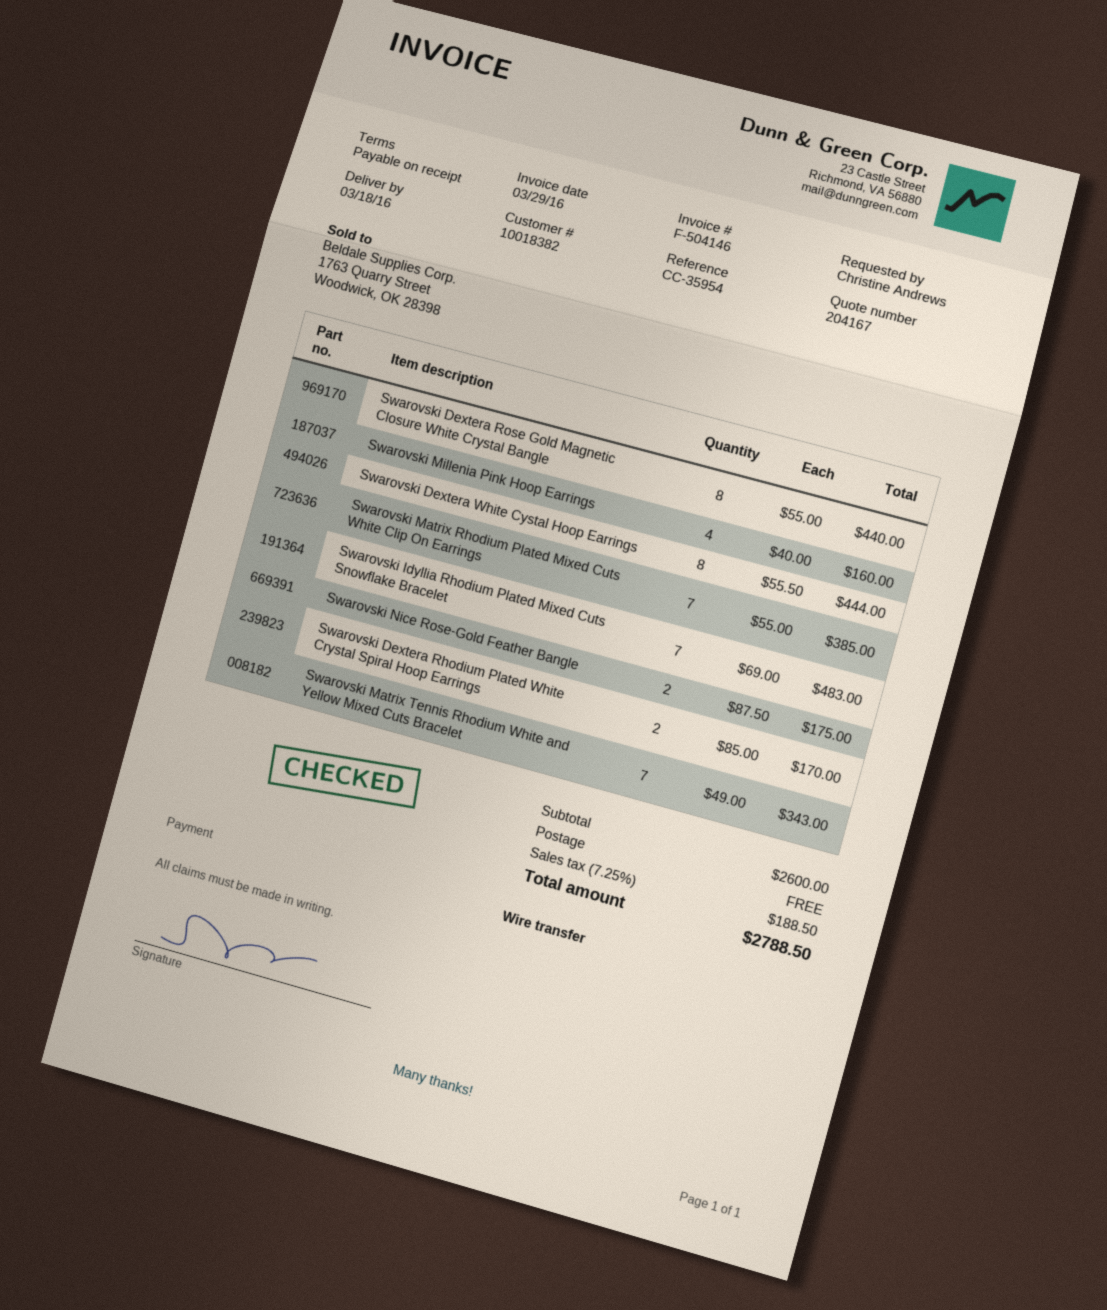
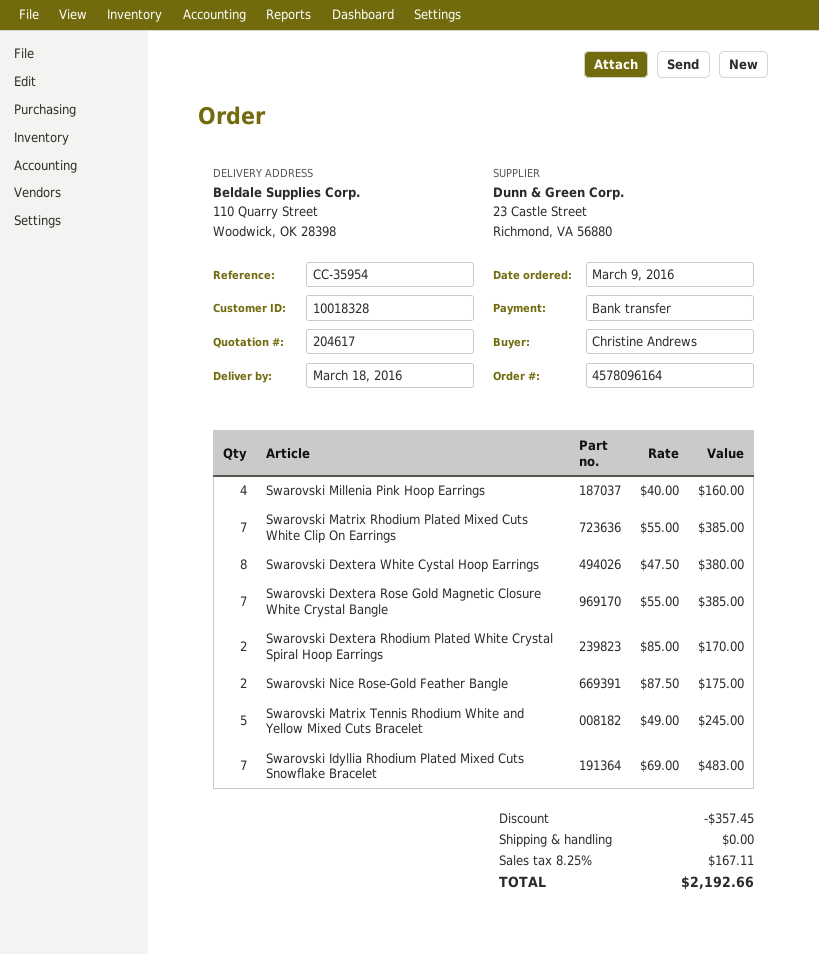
quote number: 204167 -> 204617
customer number: 10018382 -> 10018328
Swarovski Dextera Rose Gold Magnetic Closure White Crystal Bangle: 8 x 55.00 = 440.00 -> 7 x 55.00 = 385.00
Swarovski Dextera White Cystal Hoop Earrings: 8 x 55.50 = 444.00 -> 8 x 47.50 = 380.00
Swarovski Matrix Tennis Rhodium White and Yellow Mixed Cuts Bracelet: 7 x 49.00 = 343.00 -> 5 x 49.00 = 245.00
discount: none -> 357.45
tax: 7.25% = 188.50 -> 8.25% = 167.11
total: 2788.50 -> 2192.66

